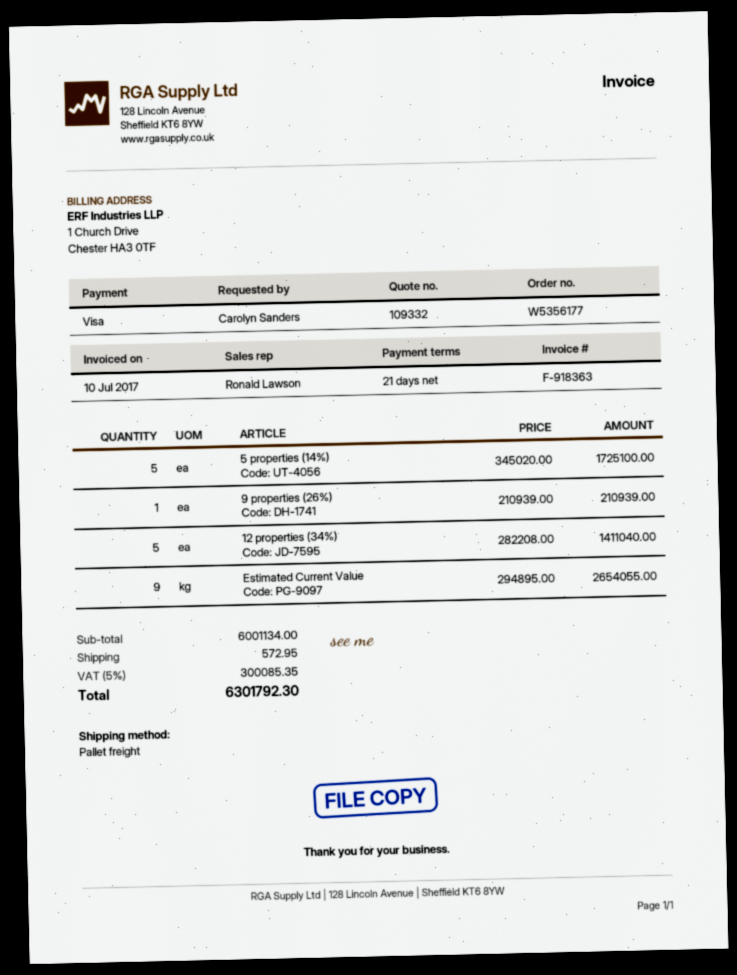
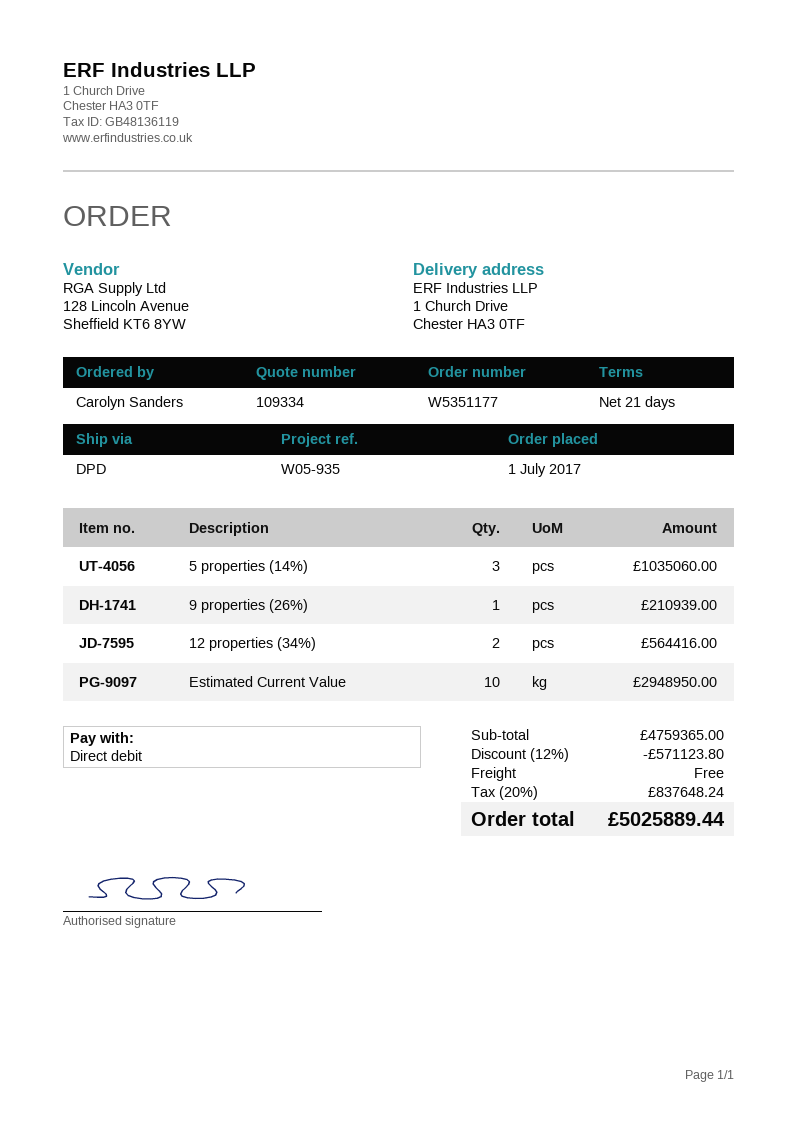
quote number: 109332 -> 109334
order number: W5356177 -> W5351177
payment method: Visa -> direct debit
shipping method: pallet freight -> DPD
5 properties (14%): 5 for 1725100.00 -> 3 for 1035060.00
12 properties (34%): 5 for 1411040.00 -> 2 for 564416.00
Estimated Current Value: 9 for 2654055.00 -> 10 for 2948950.00
subtotal: 6001134.00 -> 4759365.00
discount: none -> 12% = 571123.80
shipping: 572.95 -> 0.00
tax: 5% = 300085.35 -> 20% = 837648.24
total: 6301792.30 -> 5025889.44

